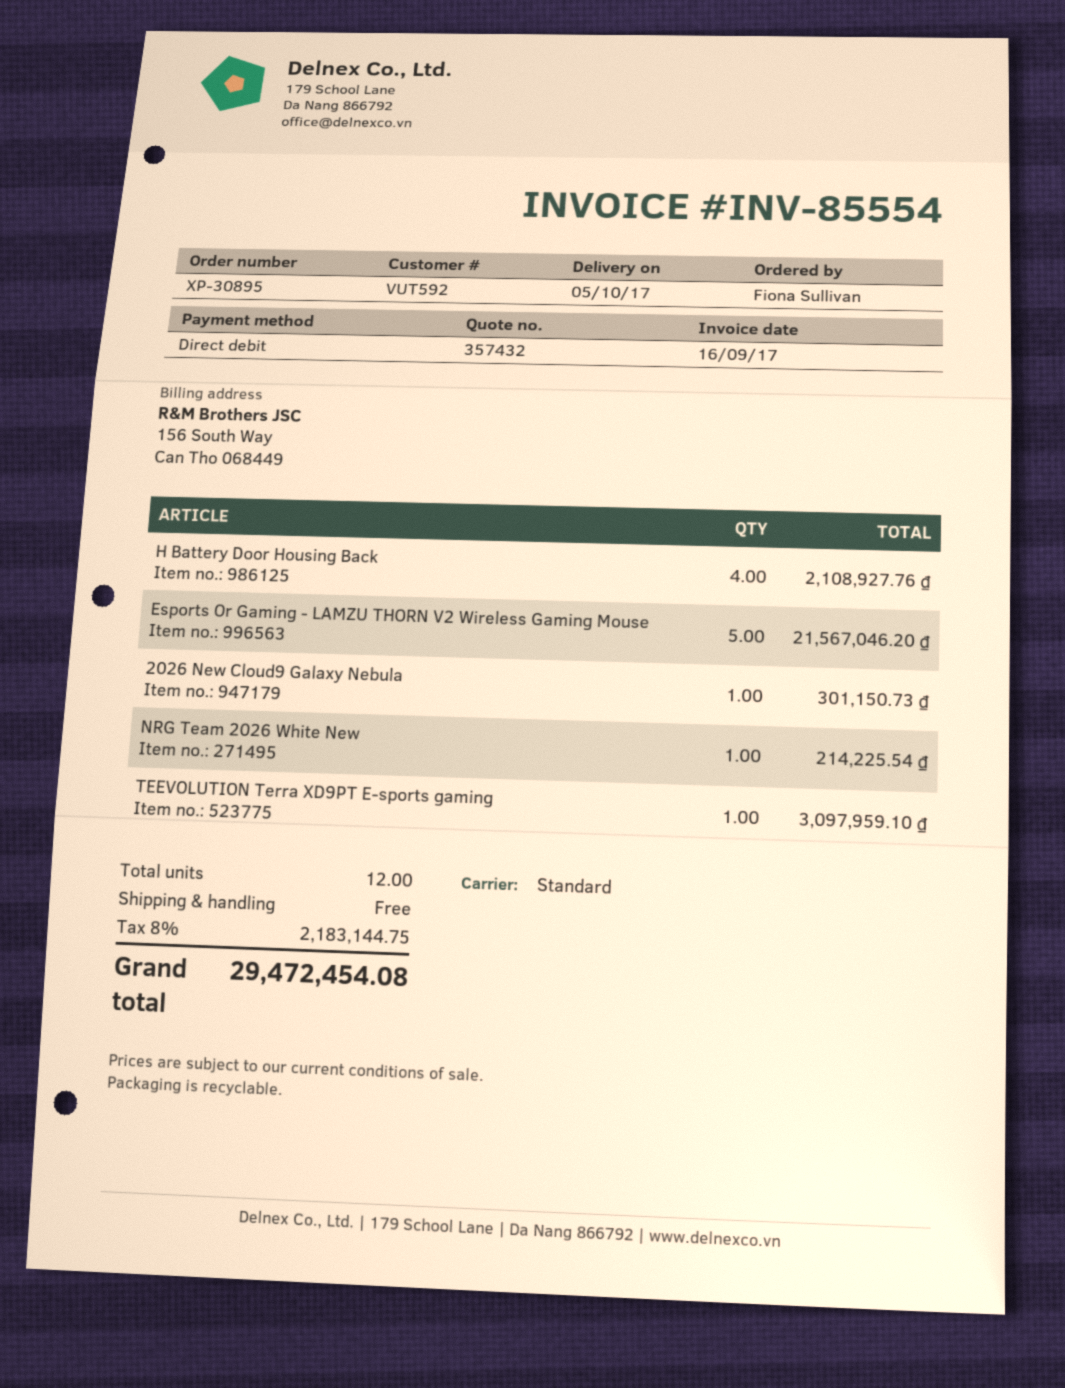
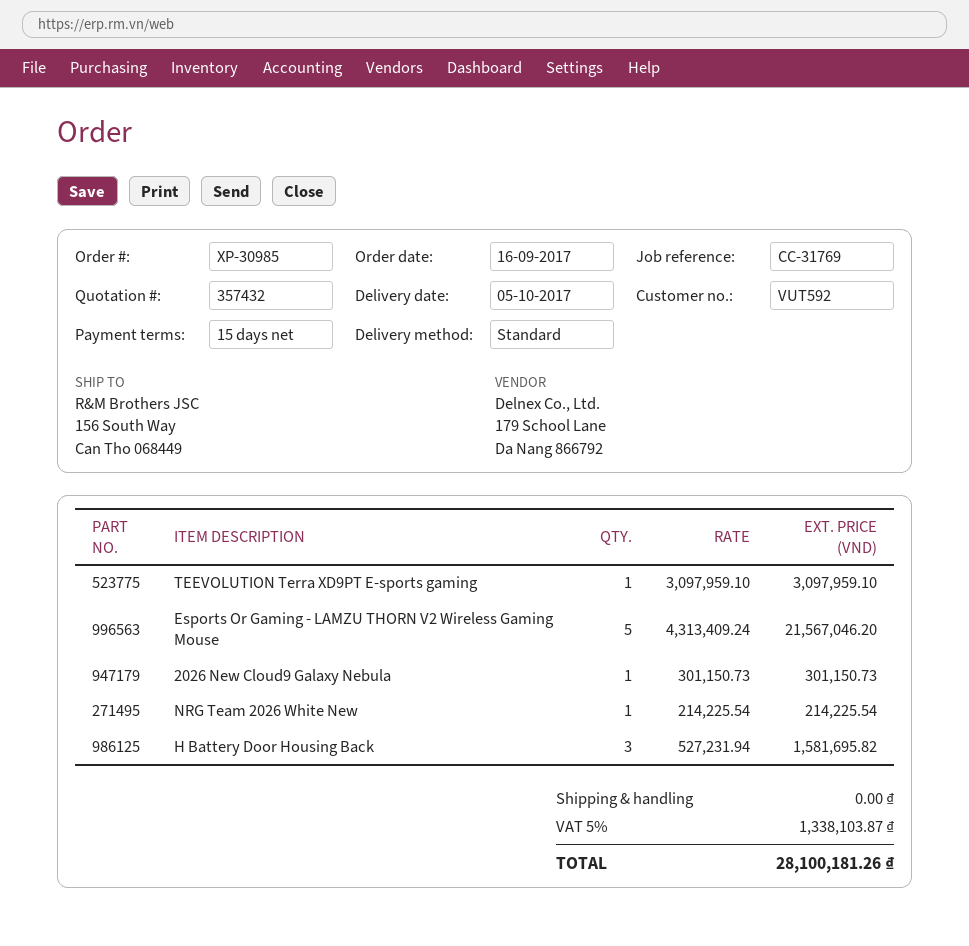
order number: XP-30895 -> XP-30985
H Battery Door Housing Back: 4 for 2108927.76 -> 3 for 1581695.82
tax: 8% = 2183144.75 -> 5% = 1338103.87
total: 29472454.08 -> 28100181.26

